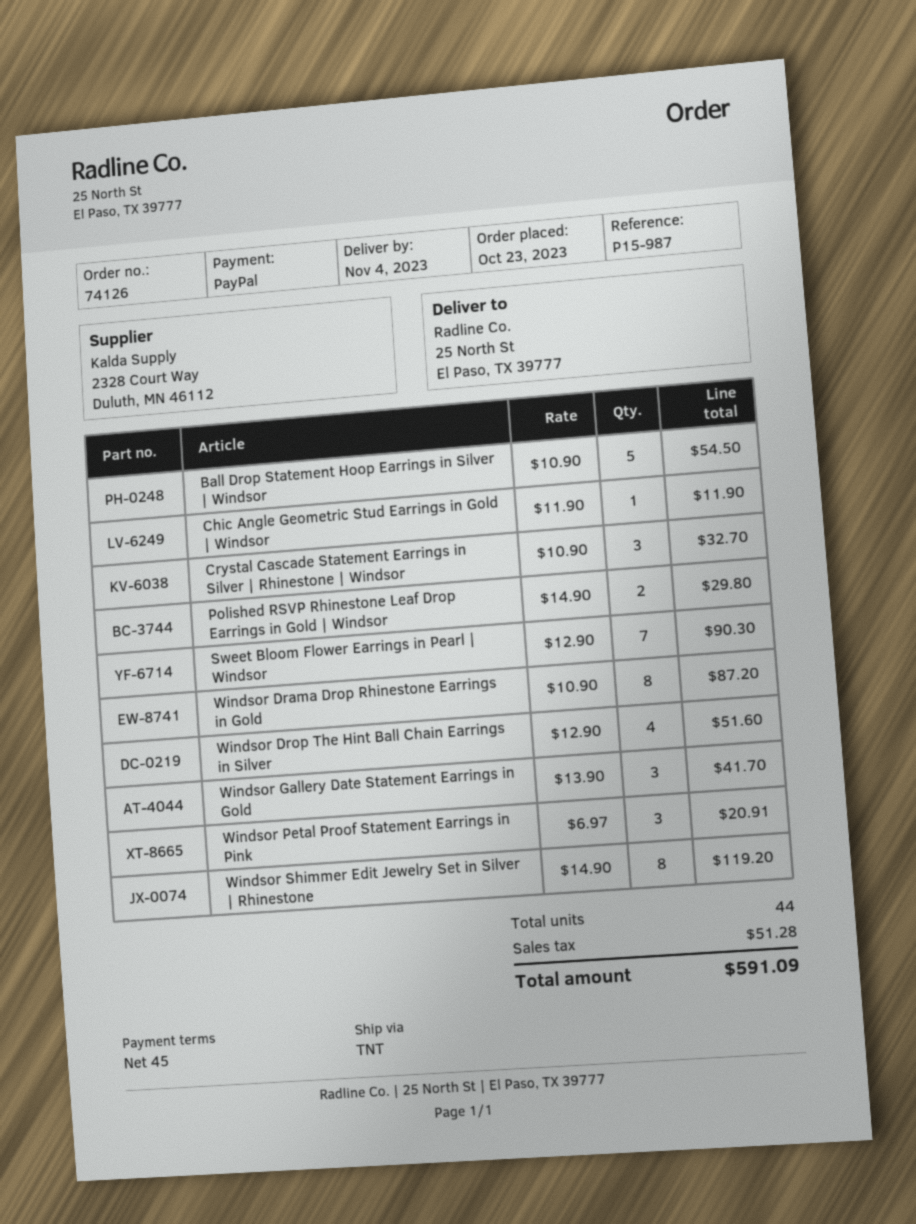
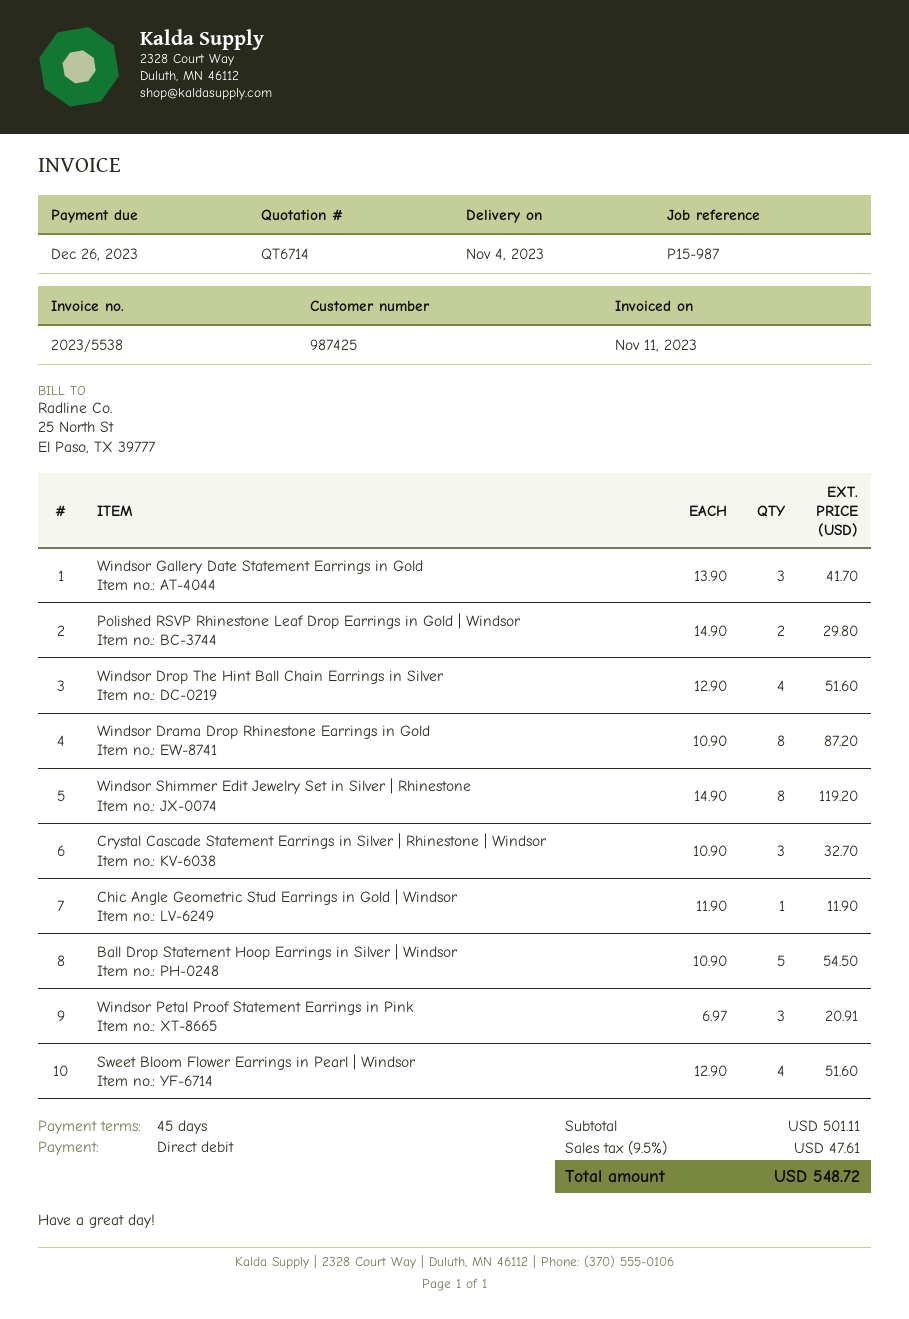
payment method: PayPal -> direct debit
Sweet Bloom Flower Earrings in Pearl | Windsor: 7 x 12.90 = 90.30 -> 4 x 12.90 = 51.60
tax: 51.28 -> 47.61
total: 591.09 -> 548.72

